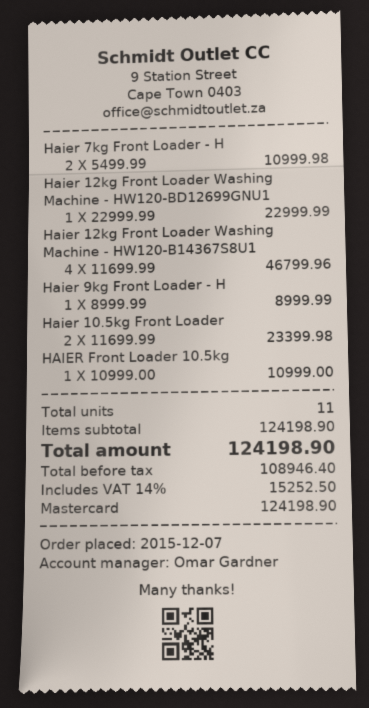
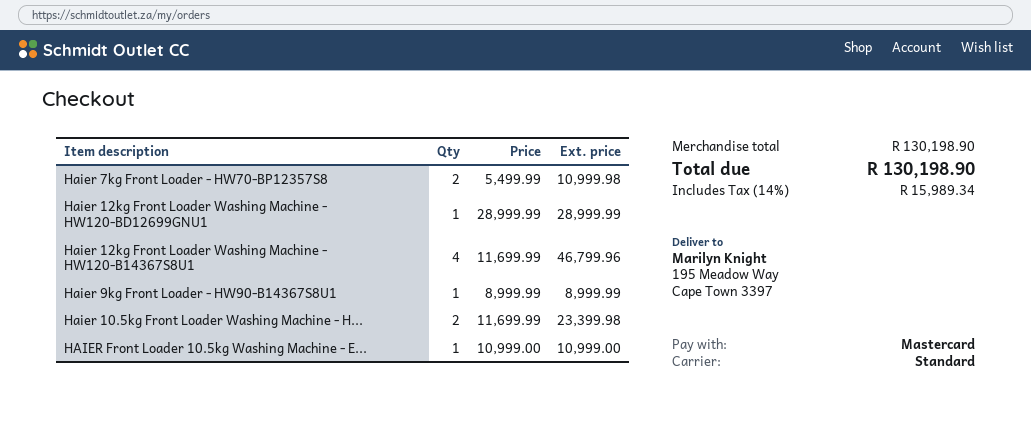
Haier 12kg Front Loader Washing Machine - HW120-BD12699GNU1: 1 x 22999.99 = 22999.99 -> 1 x 28999.99 = 28999.99
subtotal: 124198.90 -> 130198.90
tax: 14% = 15252.50 -> 14% = 15989.34
total: 124198.90 -> 130198.90

